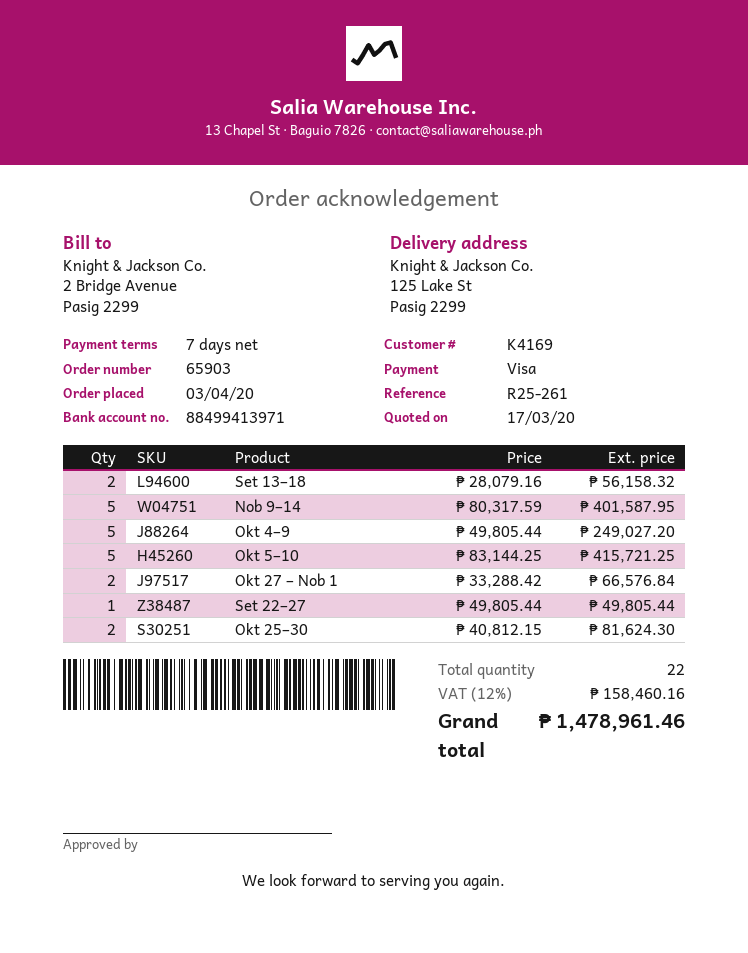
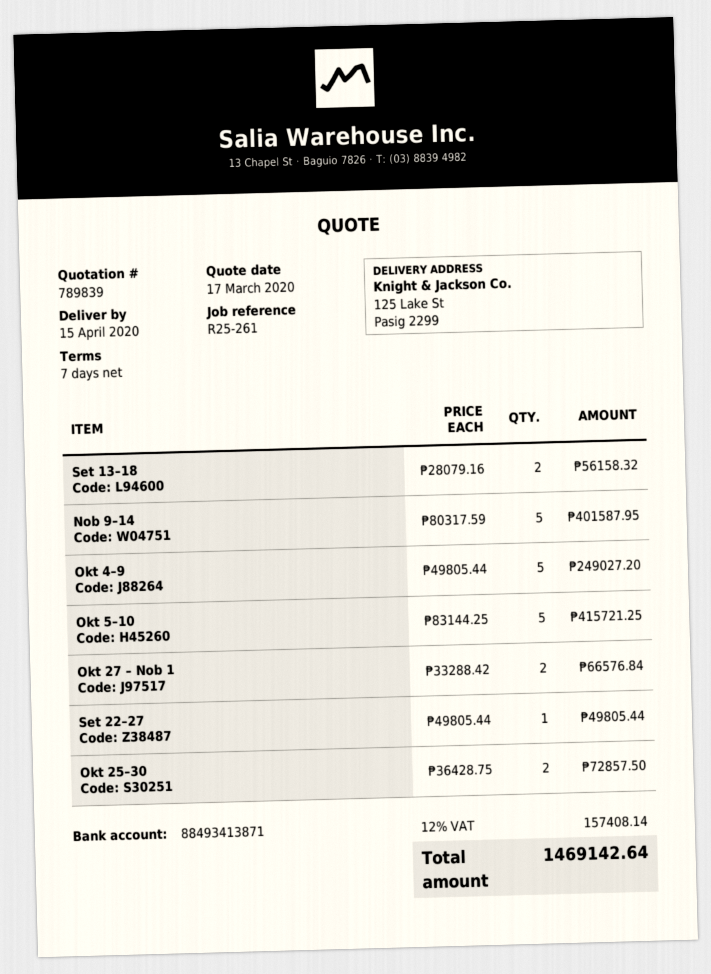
bank account: 88499413971 -> 88493413871
Okt 25–30: 2 x 40812.15 = 81624.30 -> 2 x 36428.75 = 72857.50
tax: 12% = 158460.16 -> 12% = 157408.14
total: 1478961.46 -> 1469142.64

